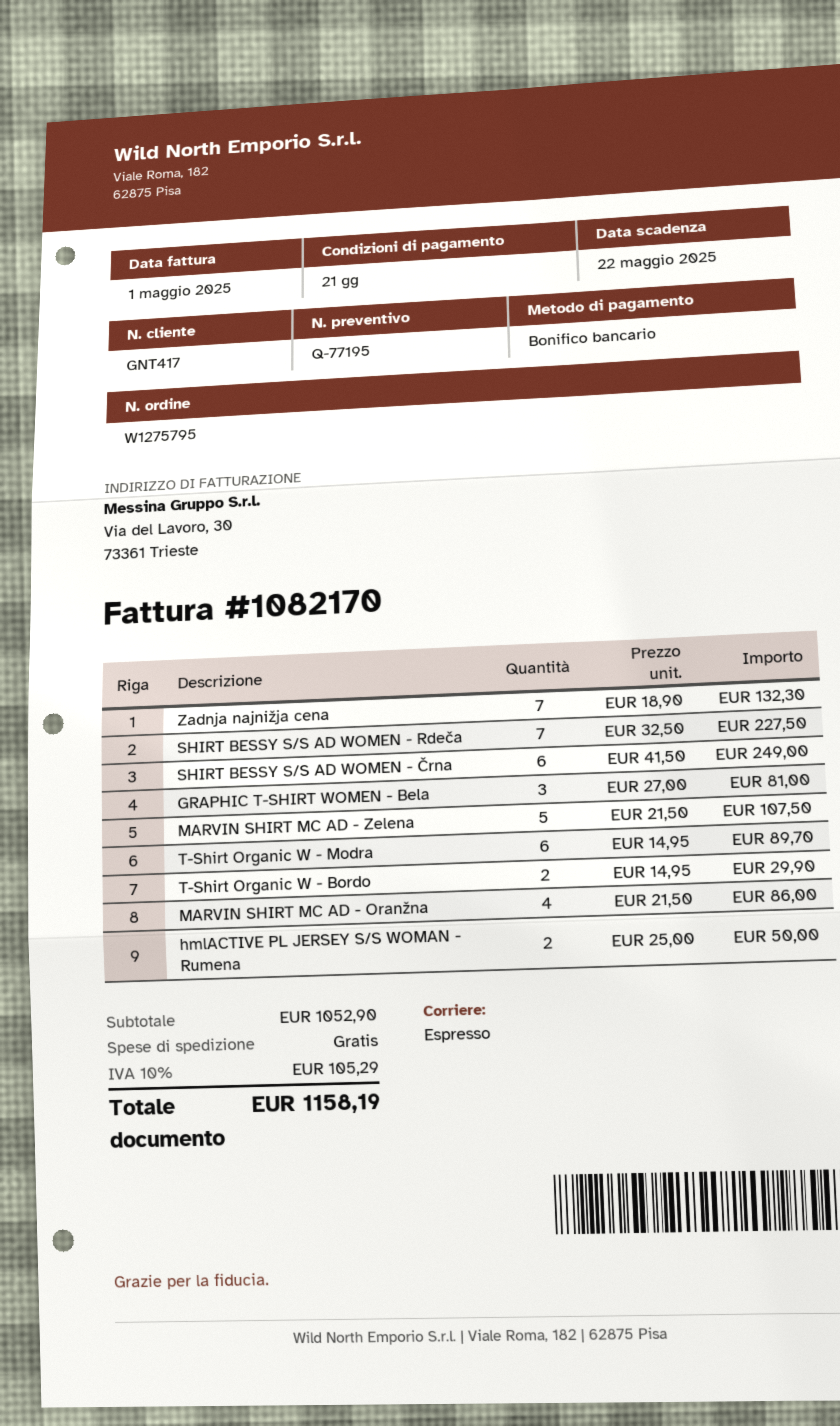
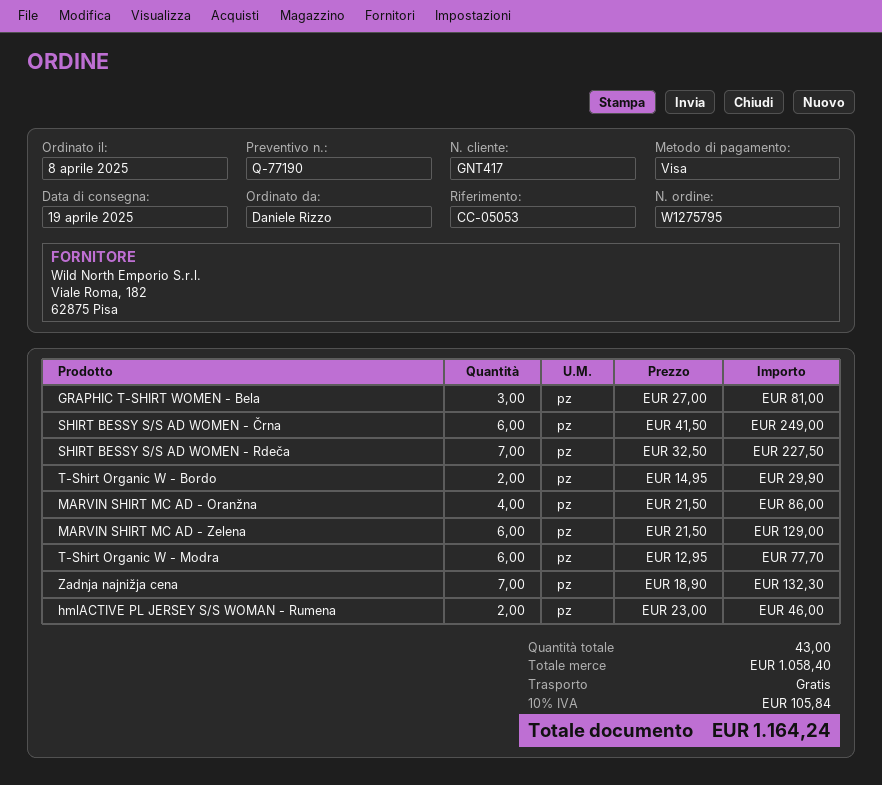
quote number: Q-77195 -> Q-77190
payment method: bank transfer -> Visa
MARVIN SHIRT MC AD - Zelena: 5 x 21.50 = 107.50 -> 6 x 21.50 = 129.00
T-Shirt Organic W - Modra: 6 x 14.95 = 89.70 -> 6 x 12.95 = 77.70
hmlACTIVE PL JERSEY S/S WOMAN - Rumena: 2 x 25.00 = 50.00 -> 2 x 23.00 = 46.00
subtotal: 1052.90 -> 1058.40
tax: 10% = 105.29 -> 10% = 105.84
total: 1158.19 -> 1164.24

